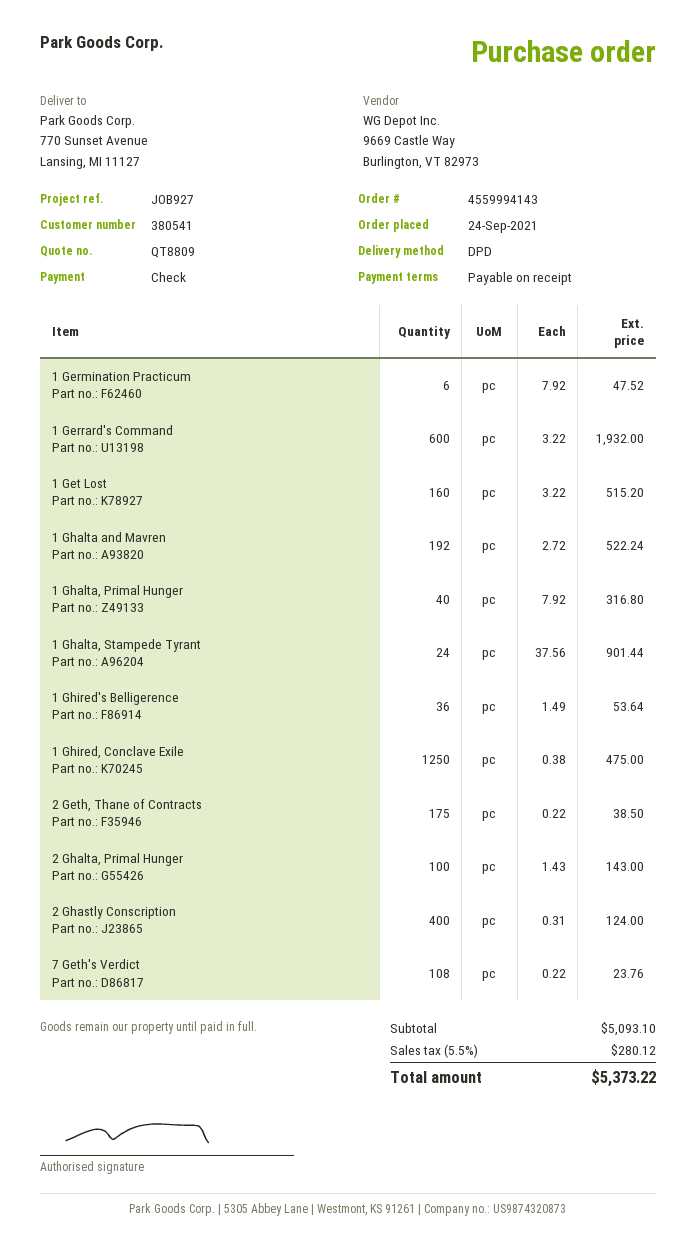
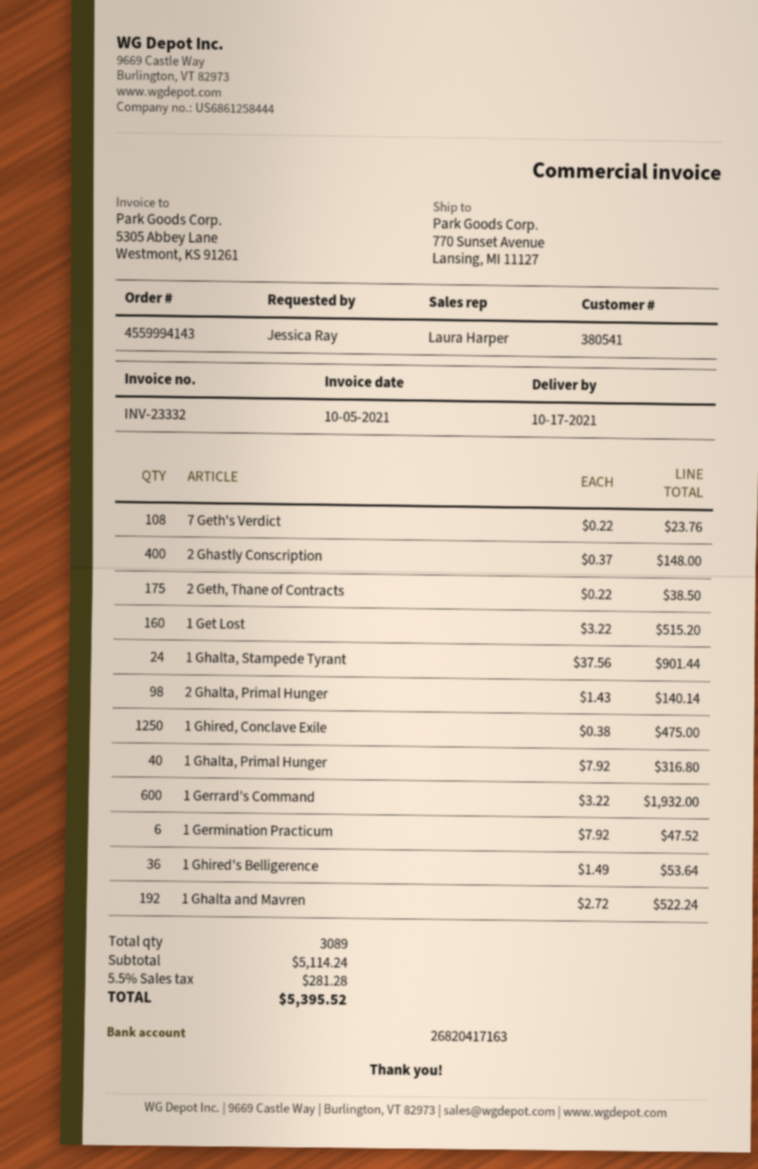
2 Ghalta, Primal Hunger: 100 x 1.43 = 143.00 -> 98 x 1.43 = 140.14
2 Ghastly Conscription: 400 x 0.31 = 124.00 -> 400 x 0.37 = 148.00
subtotal: 5093.10 -> 5114.24
tax: 5.5% = 280.12 -> 5.5% = 281.28
total: 5373.22 -> 5395.52

